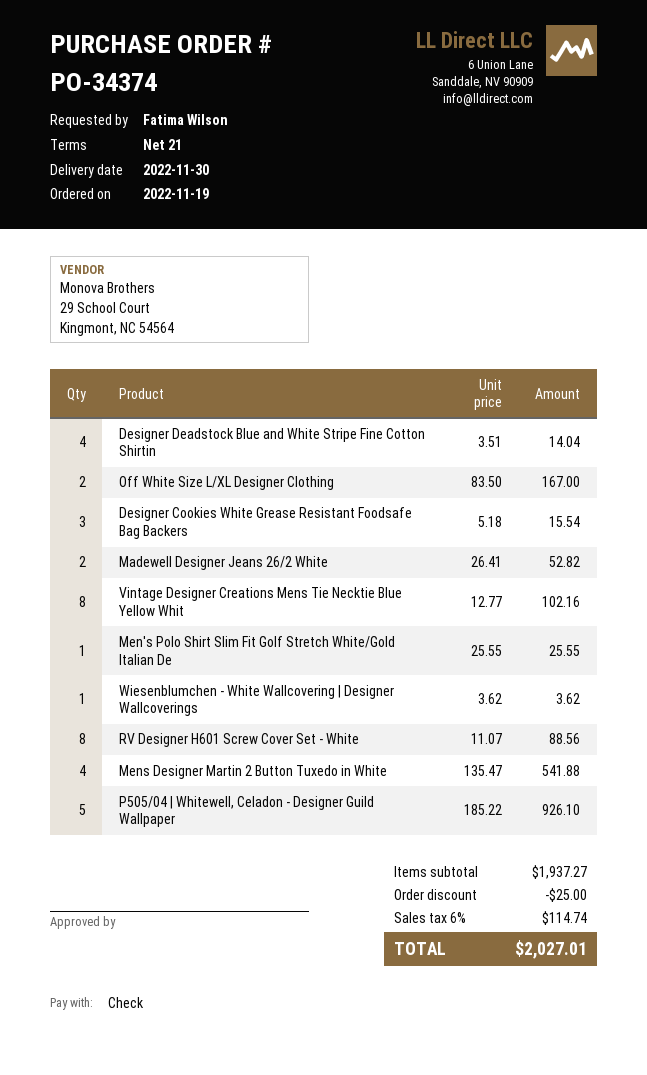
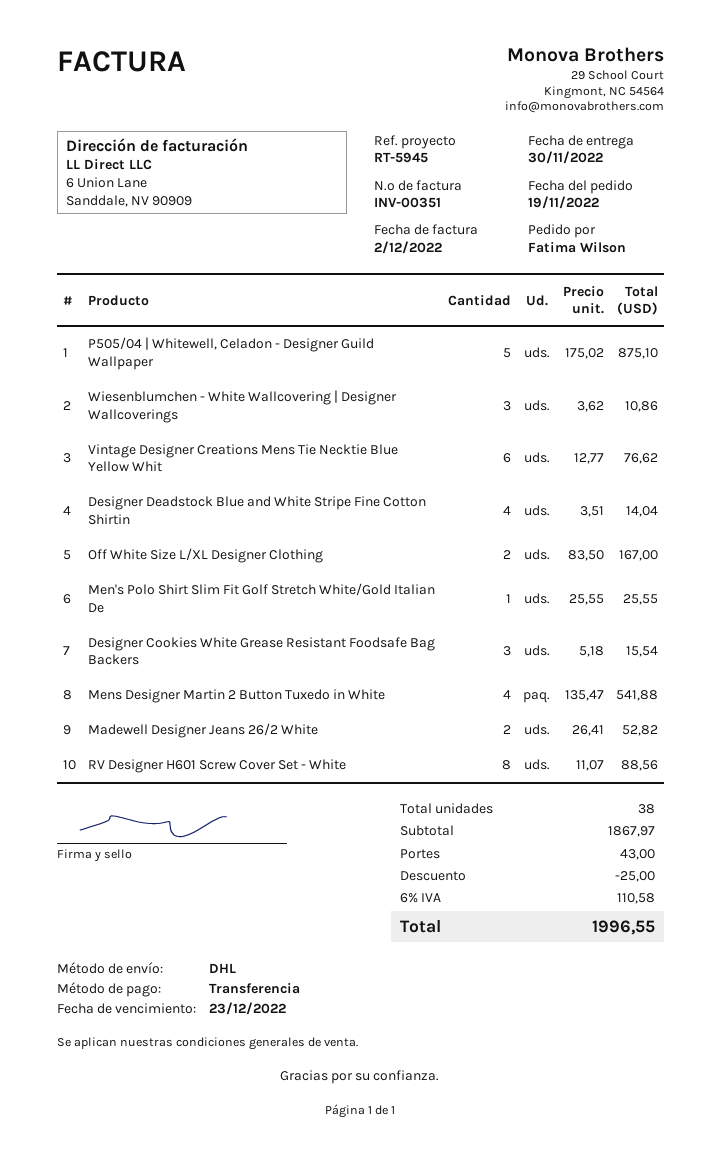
payment method: cheque -> bank transfer
Vintage Designer Creations Mens Tie Necktie Blue Yellow Whit: 8 x 12.77 = 102.16 -> 6 x 12.77 = 76.62
Wiesenblumchen - White Wallcovering | Designer Wallcoverings: 1 x 3.62 = 3.62 -> 3 x 3.62 = 10.86
P505/04 | Whitewell, Celadon - Designer Guild Wallpaper: 5 x 185.22 = 926.10 -> 5 x 175.02 = 875.10
subtotal: 1937.27 -> 1867.97
shipping: none -> 43.00
tax: 6% = 114.74 -> 6% = 110.58
total: 2027.01 -> 1996.55

